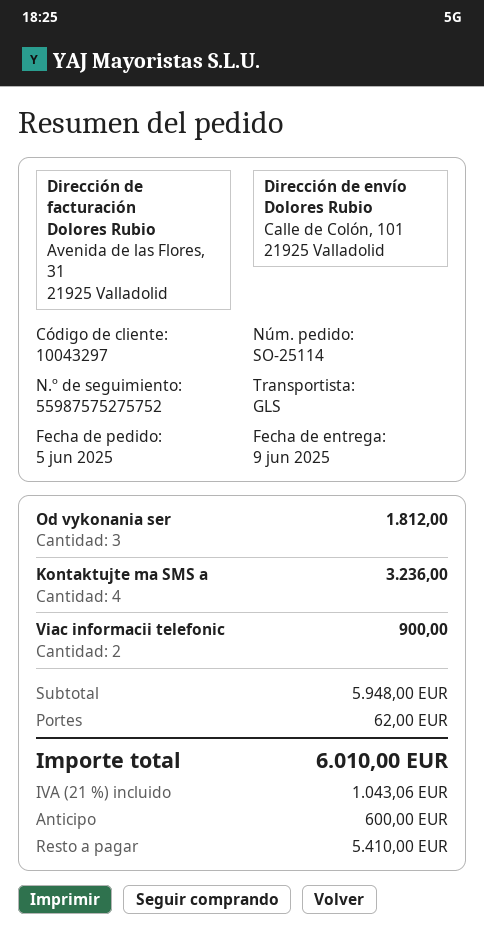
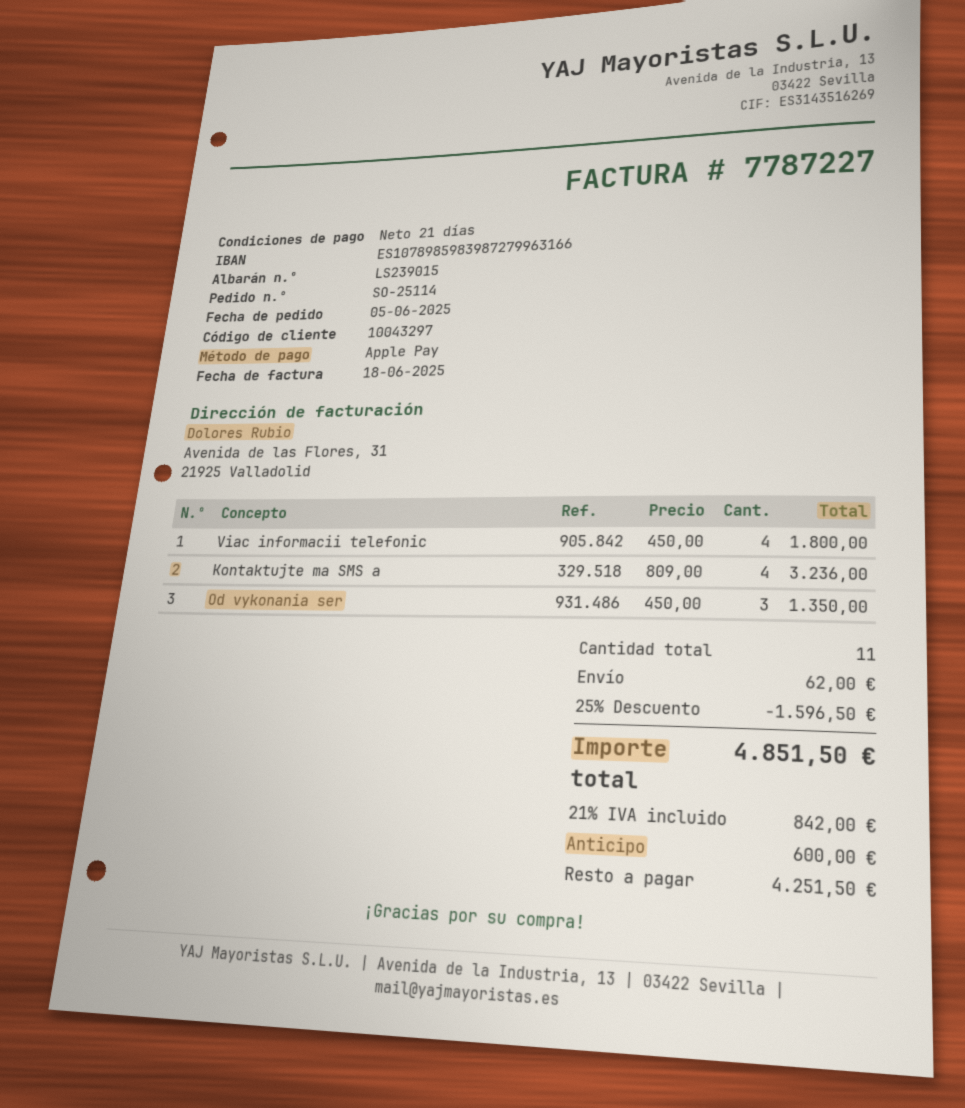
Od vykonania ser: 3 for 1812.00 -> 3 for 1350.00
Viac informacii telefonic: 2 for 900.00 -> 4 for 1800.00
discount: none -> 25% = 1596.50
tax: 21% = 1043.06 -> 21% = 842.00
total: 6010.00 -> 4851.50
balance: 5410.00 -> 4251.50

